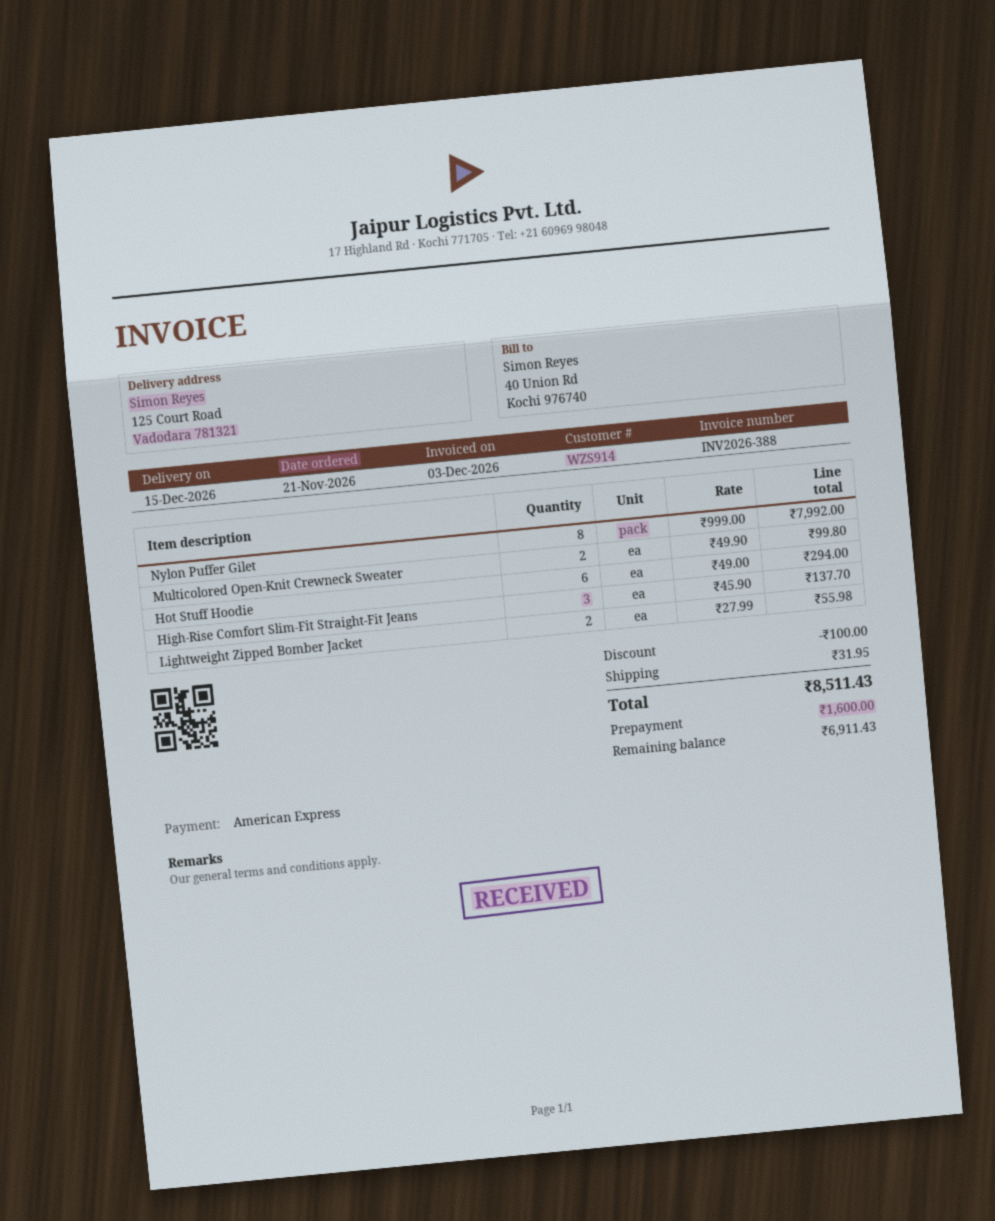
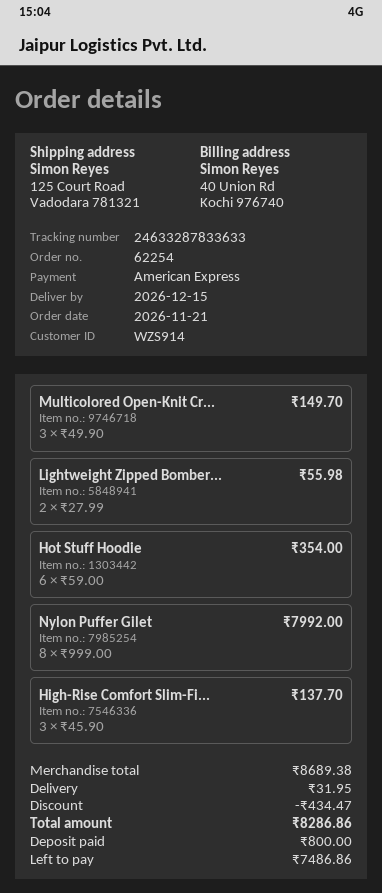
Multicolored Open-Knit Crewneck Sweater: 2 x 49.90 = 99.80 -> 3 x 49.90 = 149.70
Hot Stuff Hoodie: 6 x 49.00 = 294.00 -> 6 x 59.00 = 354.00
discount: 100.00 -> 434.47
total: 8511.43 -> 8286.86
deposit: 1600.00 -> 800.00
balance: 6911.43 -> 7486.86

